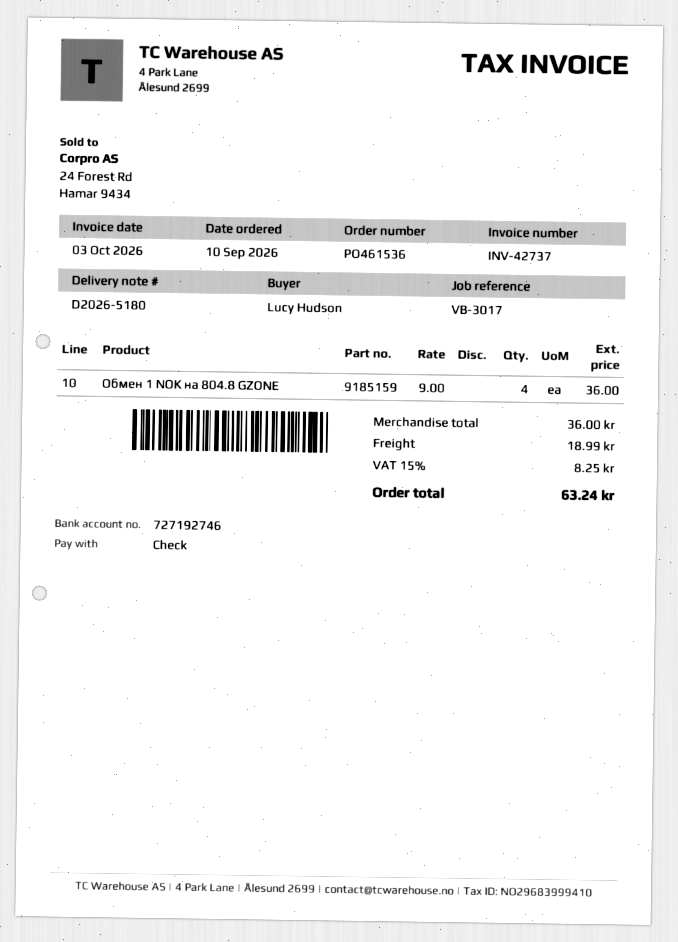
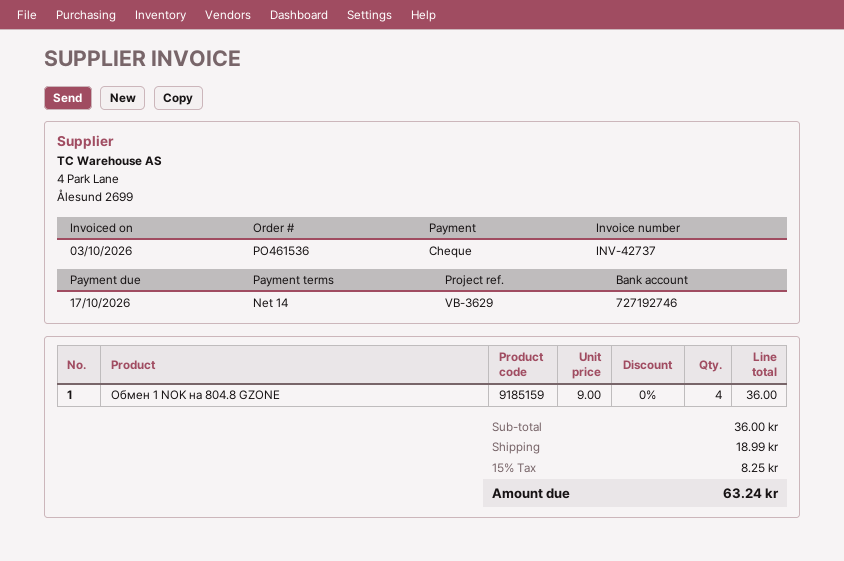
reference: VB-3017 -> VB-3629

